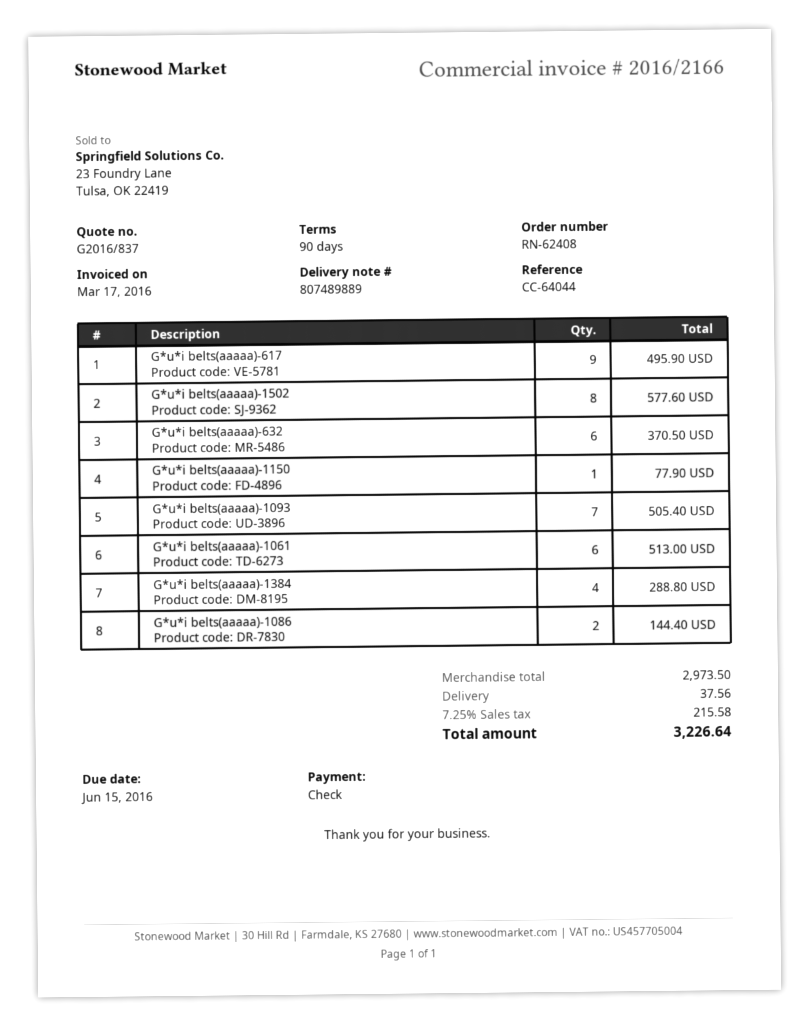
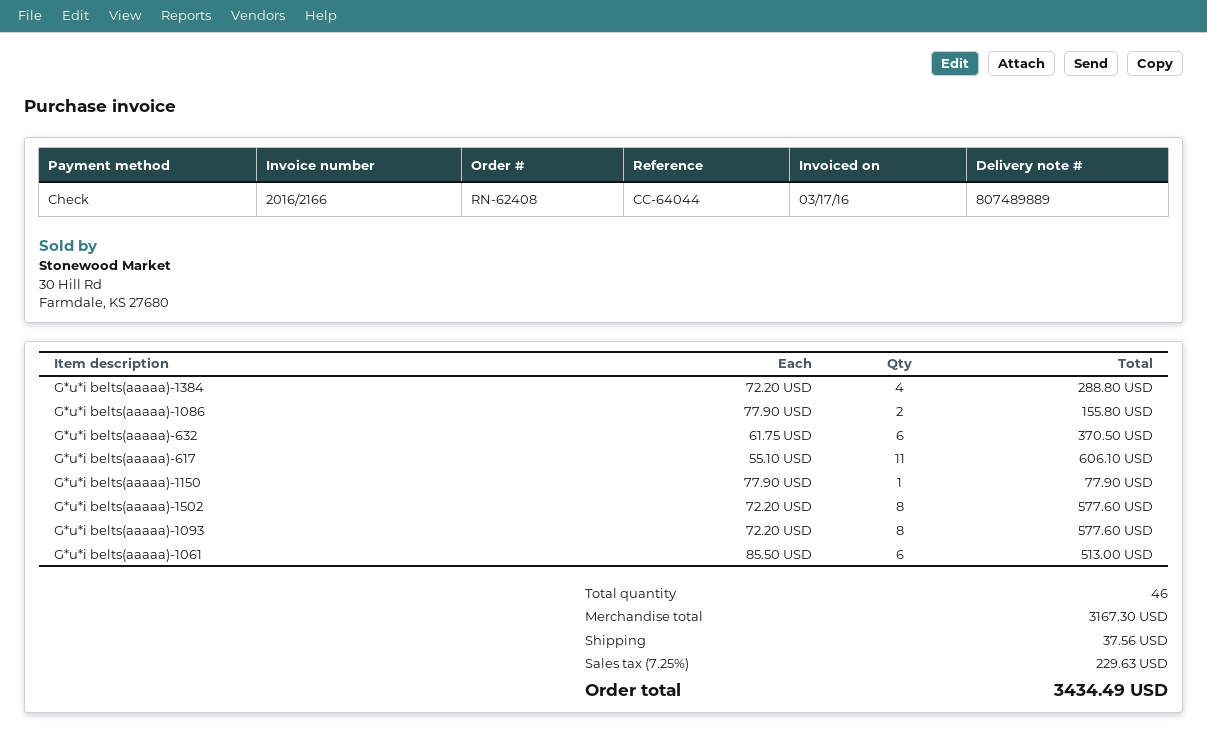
G*u*i belts(aaaaa)-617: 9 for 495.90 -> 11 for 606.10
G*u*i belts(aaaaa)-1093: 7 for 505.40 -> 8 for 577.60
G*u*i belts(aaaaa)-1086: 2 for 144.40 -> 2 for 155.80
subtotal: 2973.50 -> 3167.30
tax: 7.25% = 215.58 -> 7.25% = 229.63
total: 3226.64 -> 3434.49

